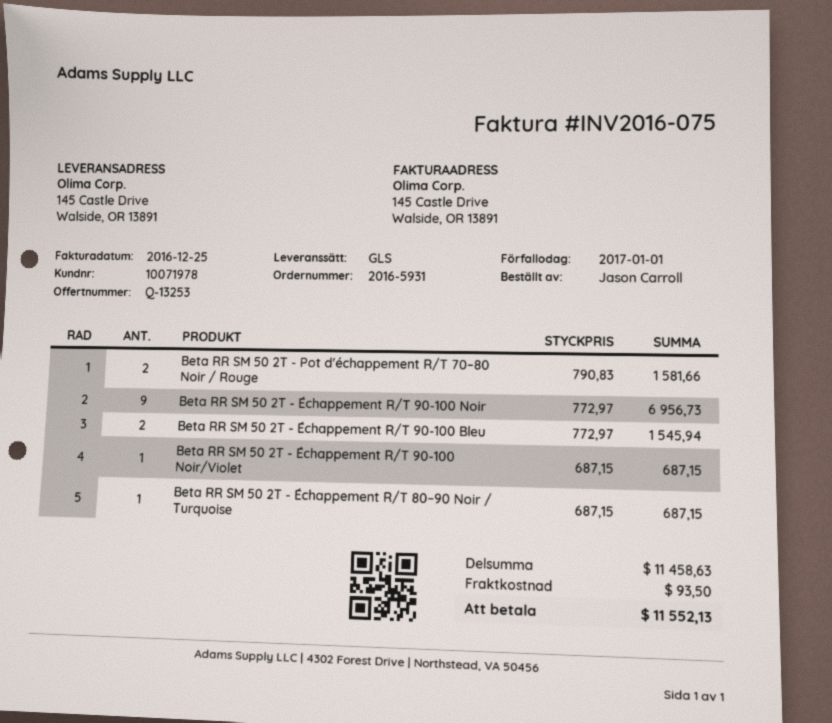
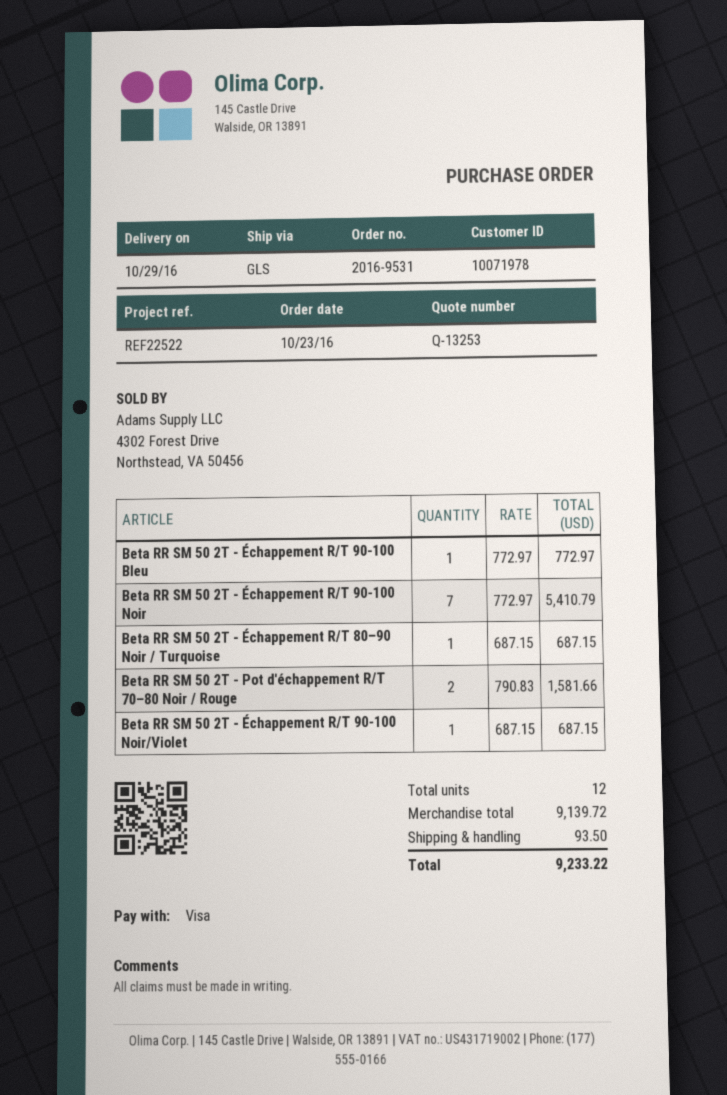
order number: 2016-5931 -> 2016-9531
Beta RR SM 50 2T - Échappement R/T 90-100 Noir: 9 x 772.97 = 6956.73 -> 7 x 772.97 = 5410.79
Beta RR SM 50 2T - Échappement R/T 90-100 Bleu: 2 x 772.97 = 1545.94 -> 1 x 772.97 = 772.97
subtotal: 11458.63 -> 9139.72
total: 11552.13 -> 9233.22

